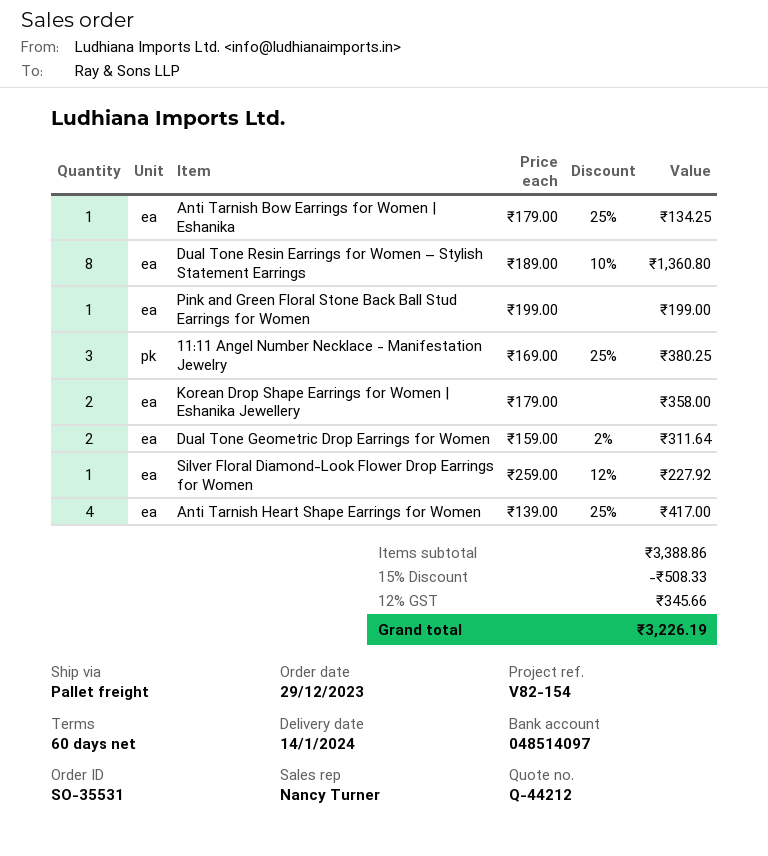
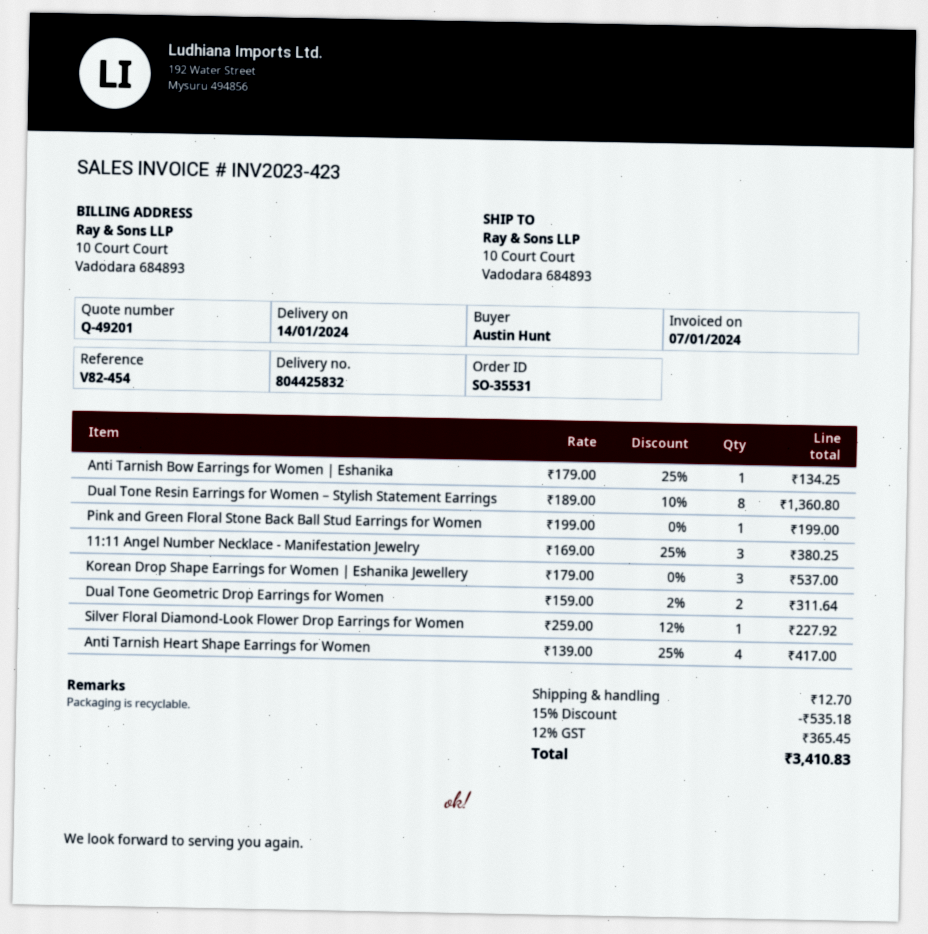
quote number: Q-44212 -> Q-49201
reference: V82-154 -> V82-454
Korean Drop Shape Earrings for Women | Eshanika Jewellery: 2 x 179.00 = 358.00 -> 3 x 179.00 = 537.00
discount: 15% = 508.33 -> 15% = 535.18
shipping: none -> 12.70
tax: 12% = 345.66 -> 12% = 365.45
total: 3226.19 -> 3410.83

